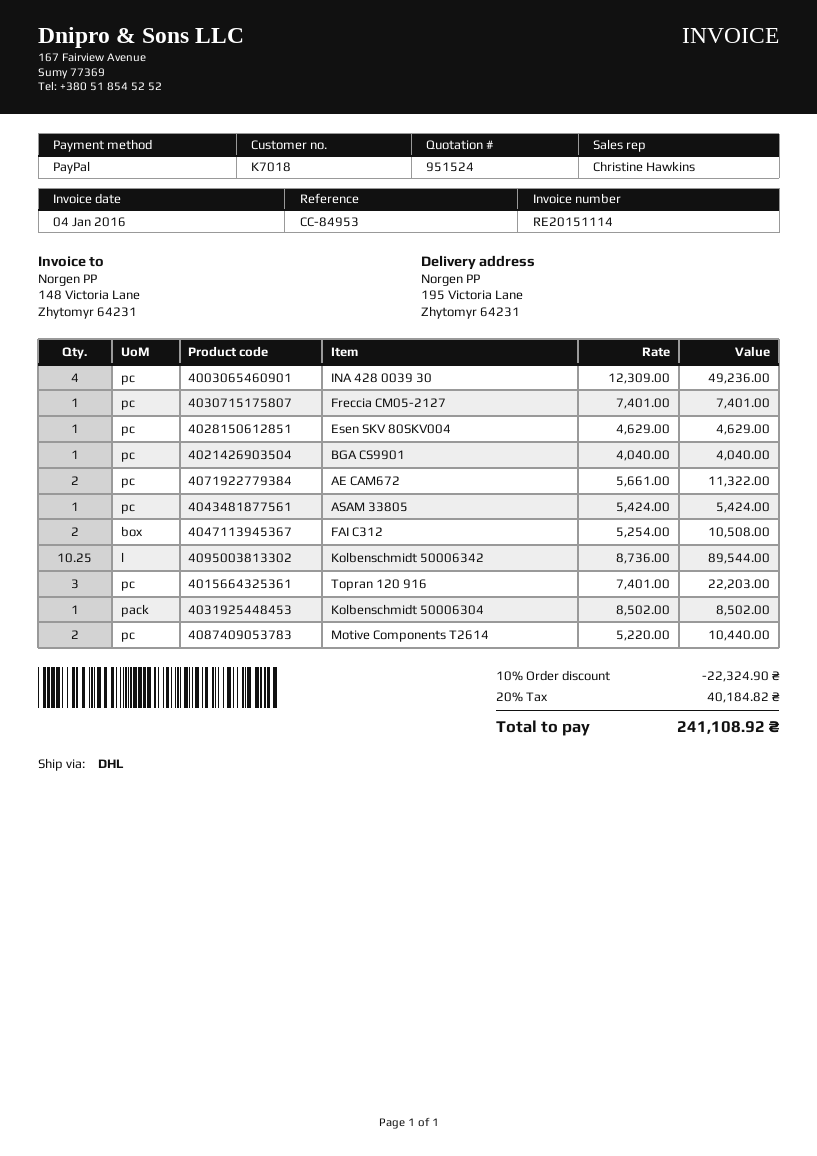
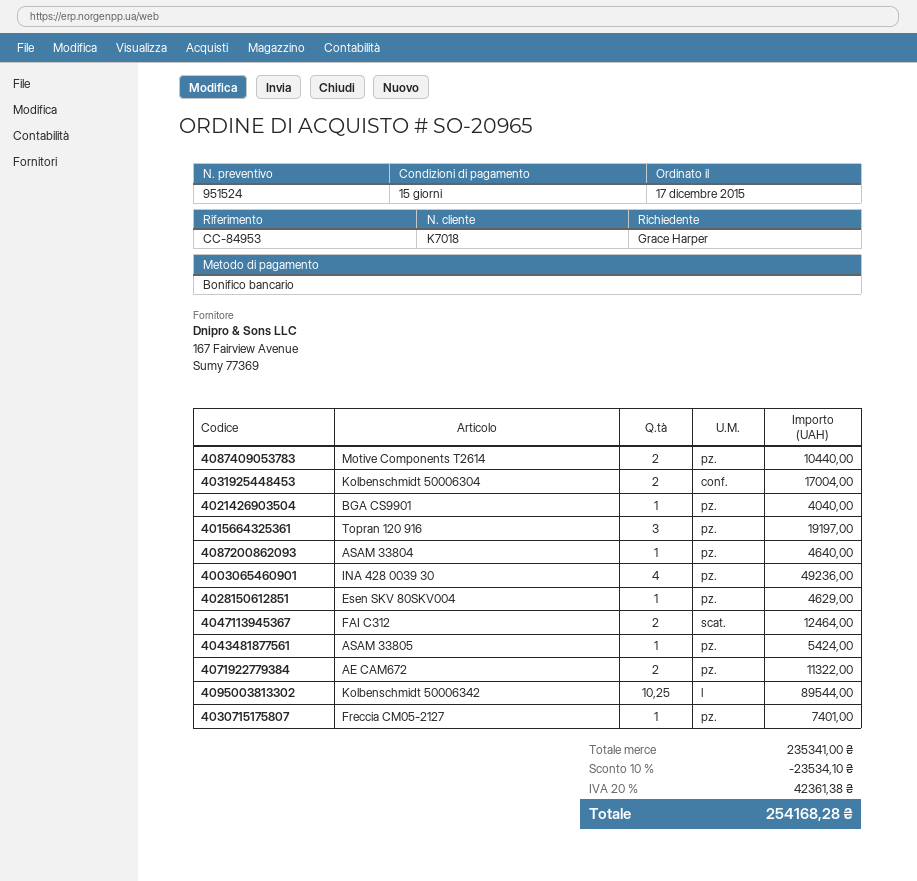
payment method: PayPal -> bank transfer
FAI C312: 2 for 10508.00 -> 2 for 12464.00
Topran 120 916: 3 for 22203.00 -> 3 for 19197.00
Kolbenschmidt 50006304: 1 for 8502.00 -> 2 for 17004.00
ASAM 33804: none -> 1 for 4640.00
discount: 10% = 22324.90 -> 10% = 23534.10
tax: 20% = 40184.82 -> 20% = 42361.38
total: 241108.92 -> 254168.28

